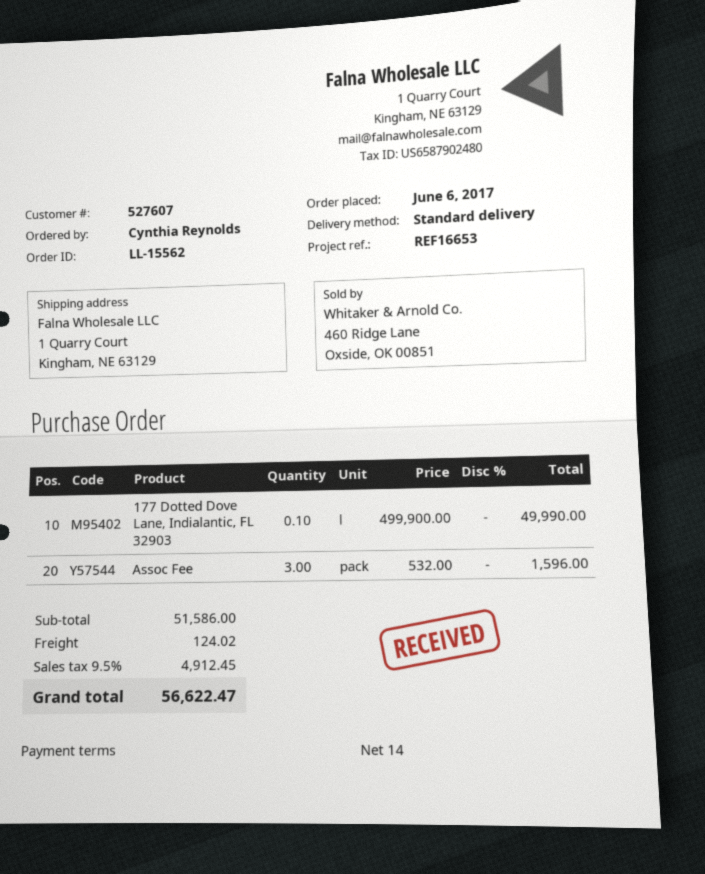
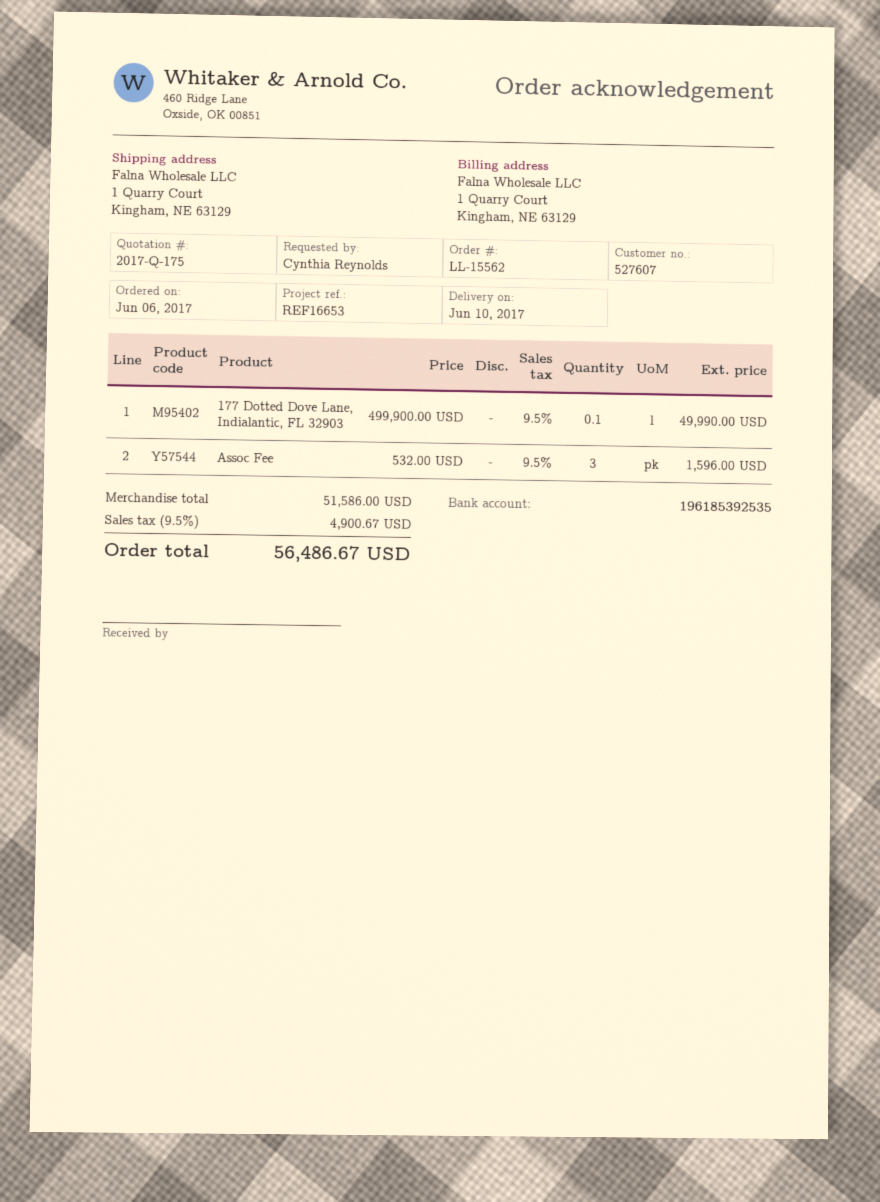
shipping: 124.02 -> none
tax: 9.5% = 4912.45 -> 9.5% = 4900.67
total: 56622.47 -> 56486.67

